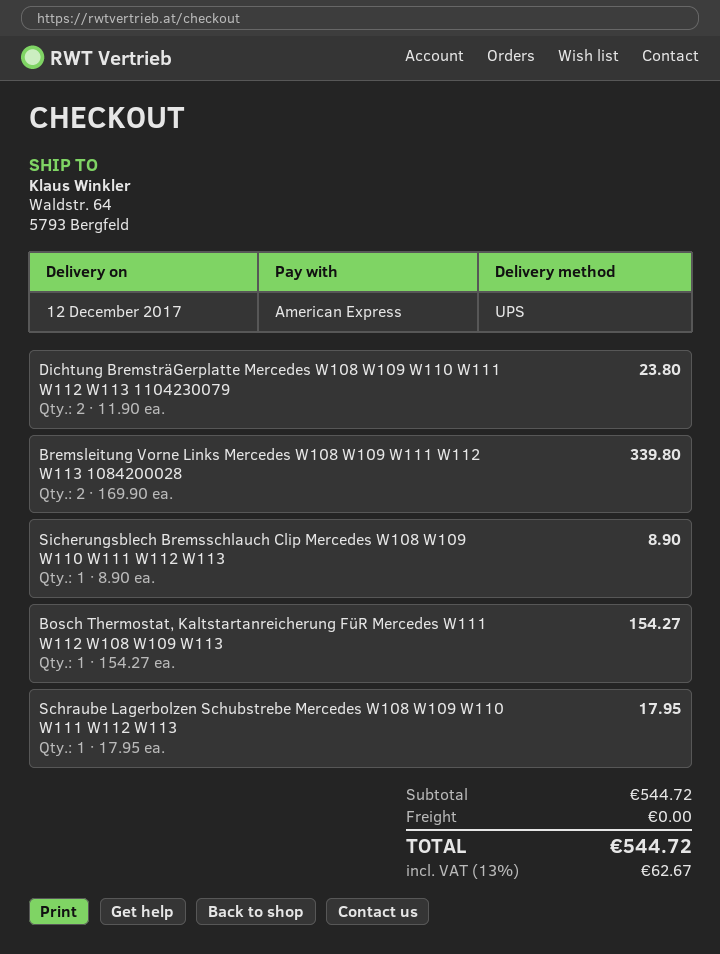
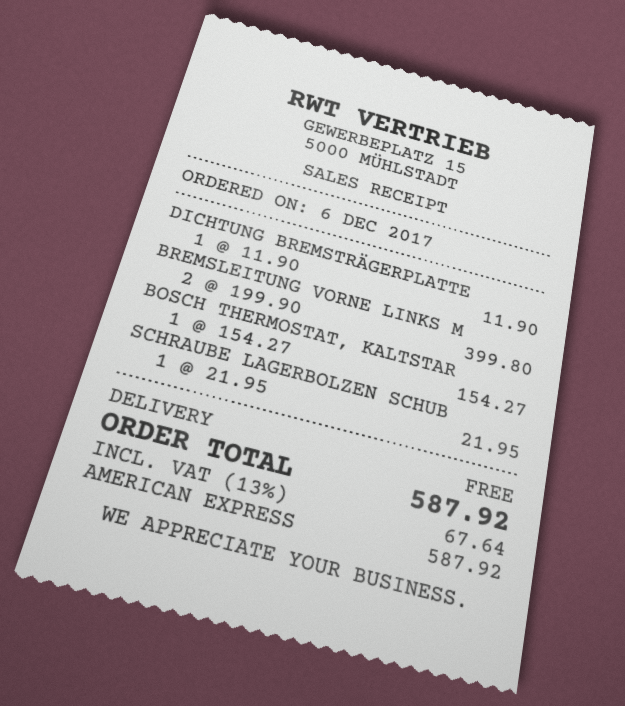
Dichtung BremsträGerplatte Mercedes W108 W109 W110 W111 W112 W113 1104230079: 2 x 11.90 = 23.80 -> 1 x 11.90 = 11.90
Bremsleitung Vorne Links Mercedes W108 W109 W111 W112 W113 1084200028: 2 x 169.90 = 339.80 -> 2 x 199.90 = 399.80
Sicherungsblech Bremsschlauch Clip Mercedes W108 W109 W110 W111 W112 W113: 1 x 8.90 = 8.90 -> none
Schraube Lagerbolzen Schubstrebe Mercedes W108 W109 W110 W111 W112 W113: 1 x 17.95 = 17.95 -> 1 x 21.95 = 21.95
tax: 13% = 62.67 -> 13% = 67.64
total: 544.72 -> 587.92

